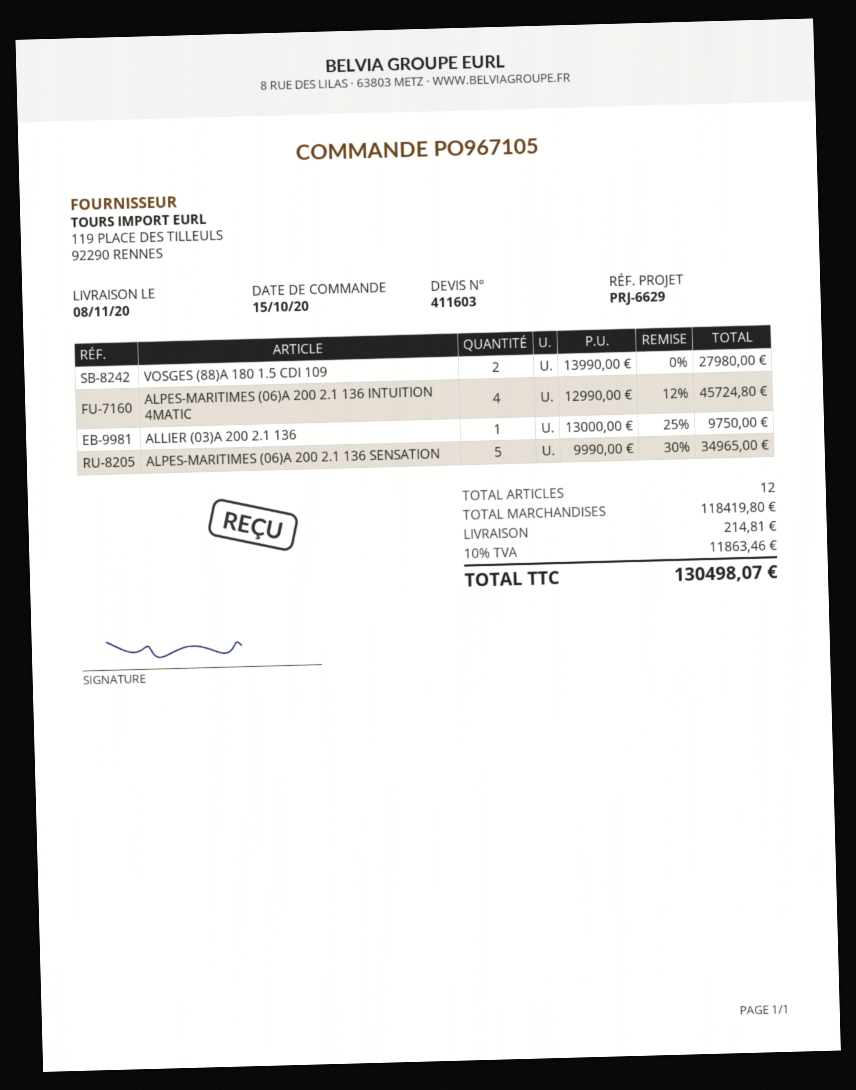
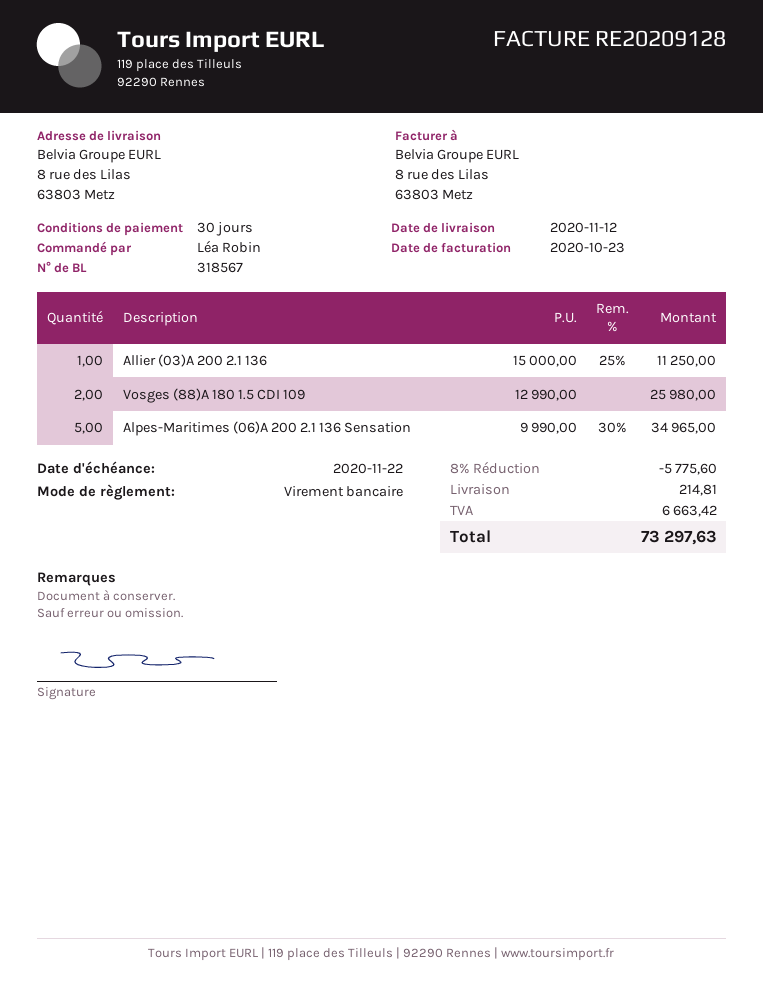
delivery date: 2020-11-08 -> 2020-11-12
VOSGES (88)A 180 1.5 CDI 109: 2 x 13990.00 = 27980.00 -> 2 x 12990.00 = 25980.00
ALPES-MARITIMES (06)A 200 2.1 136 INTUITION 4MATIC: 4 x 12990.00 - 12% = 45724.80 -> none
ALLIER (03)A 200 2.1 136: 1 x 13000.00 - 25% = 9750.00 -> 1 x 15000.00 - 25% = 11250.00
discount: none -> 8% = 5775.60
tax: 11863.46 -> 6663.42
total: 130498.07 -> 73297.63

